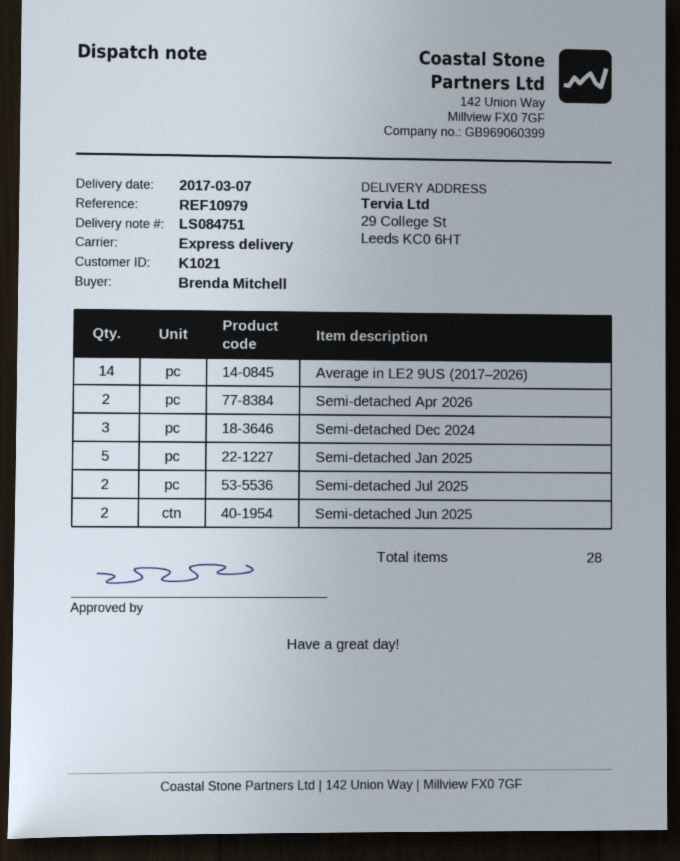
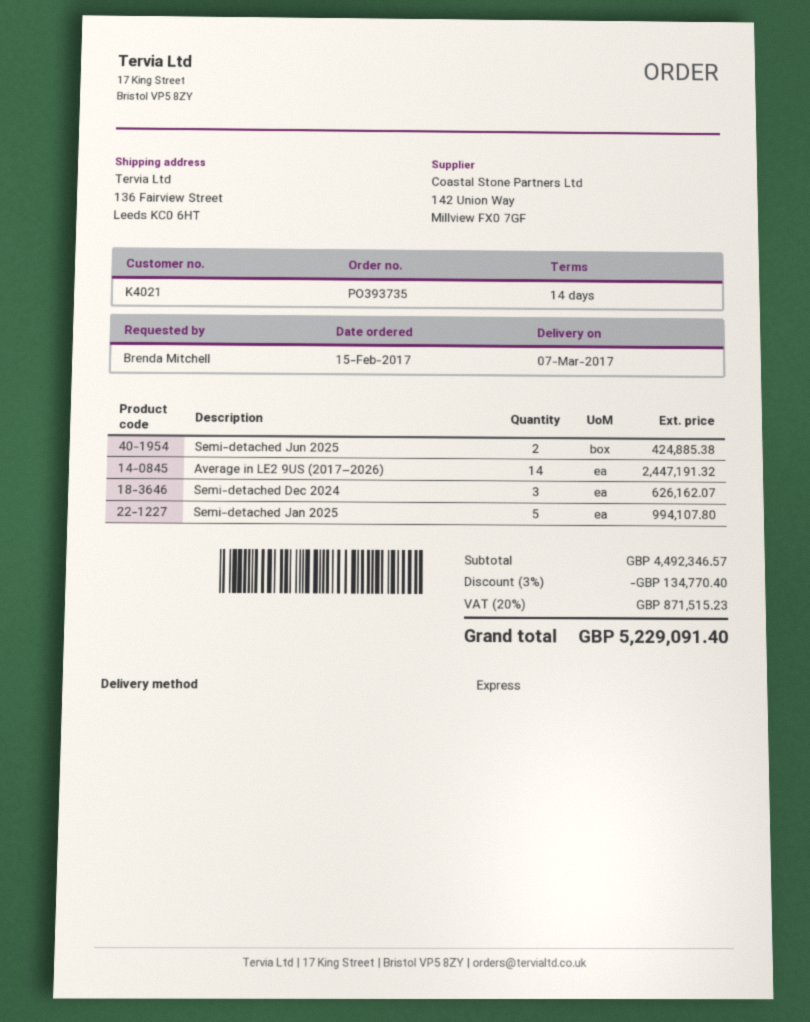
customer number: K1021 -> K4021
ship to: 29 College St, Leeds KC0 6HT -> 136 Fairview Street, Leeds KC0 6HT
Semi-detached Apr 2026: 2 -> none
Semi-detached Jul 2025: 2 -> none

